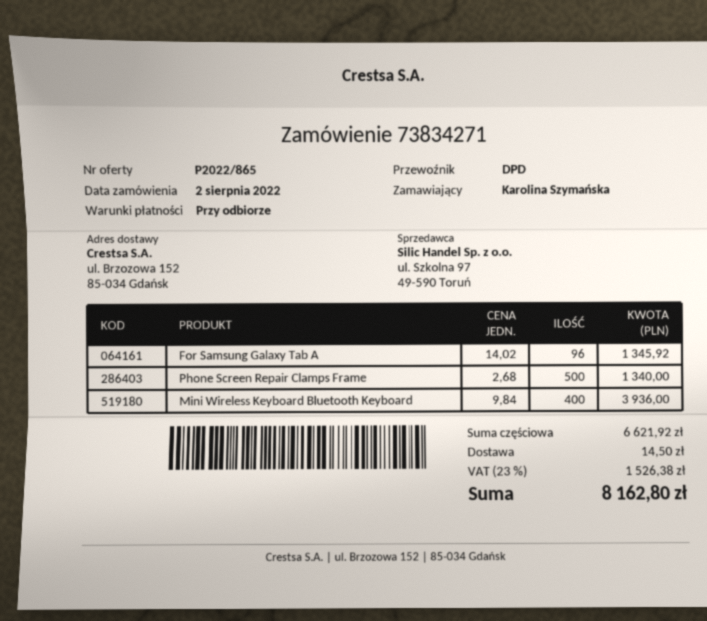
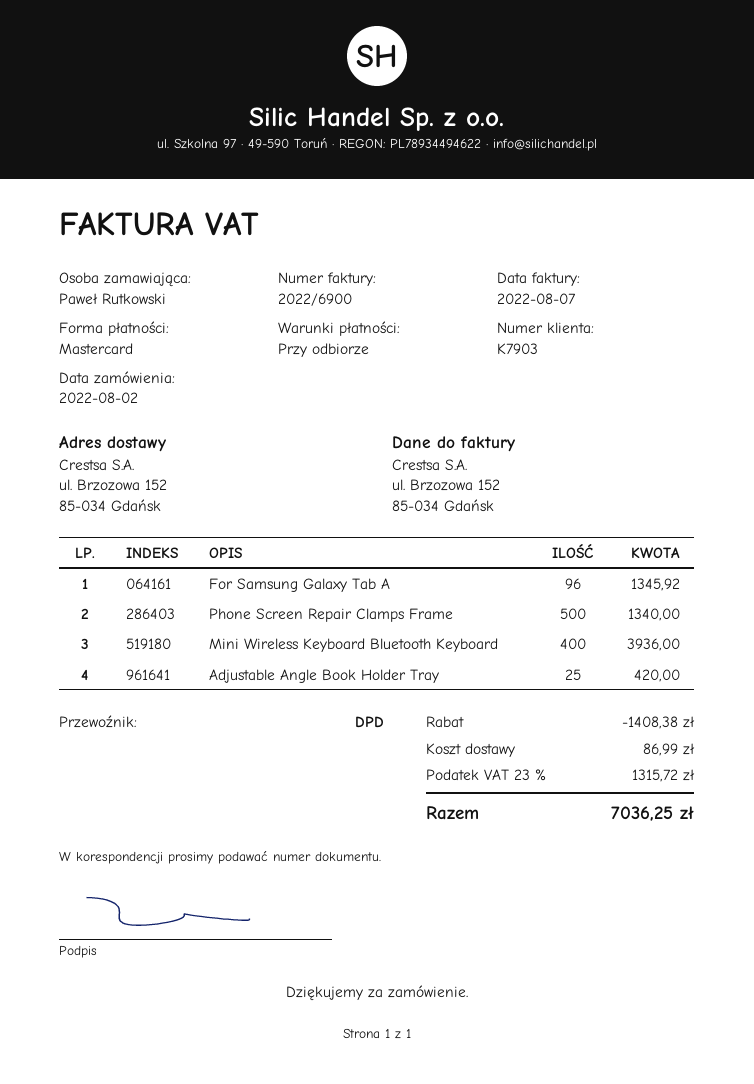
ordered by: Karolina Szymańska -> Paweł Rutkowski
Adjustable Angle Book Holder Tray: none -> 25 for 420.00
discount: none -> 1408.38
shipping: 14.50 -> 86.99
tax: 23% = 1526.38 -> 23% = 1315.72
total: 8162.80 -> 7036.25

